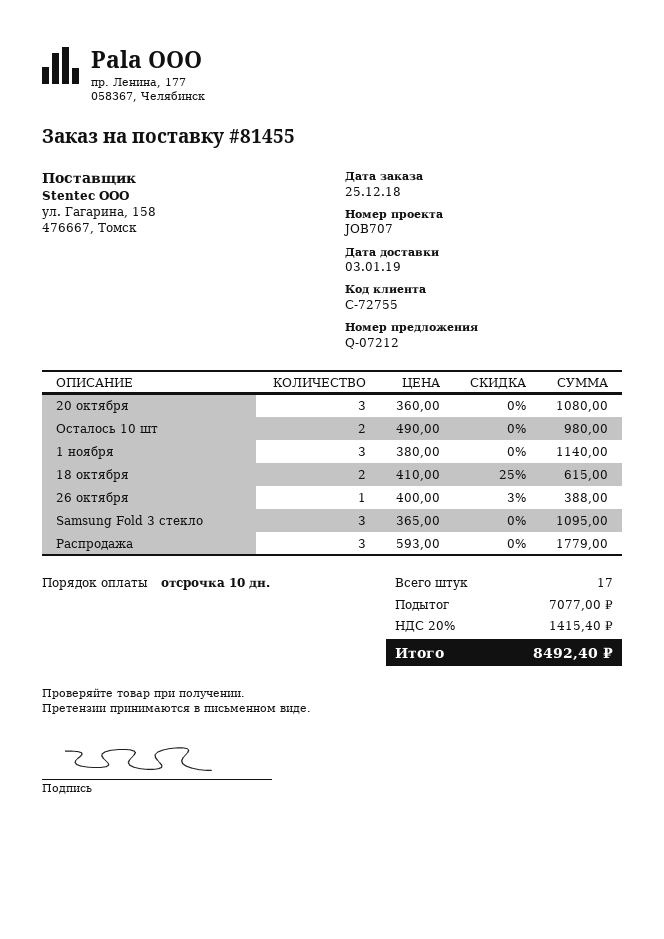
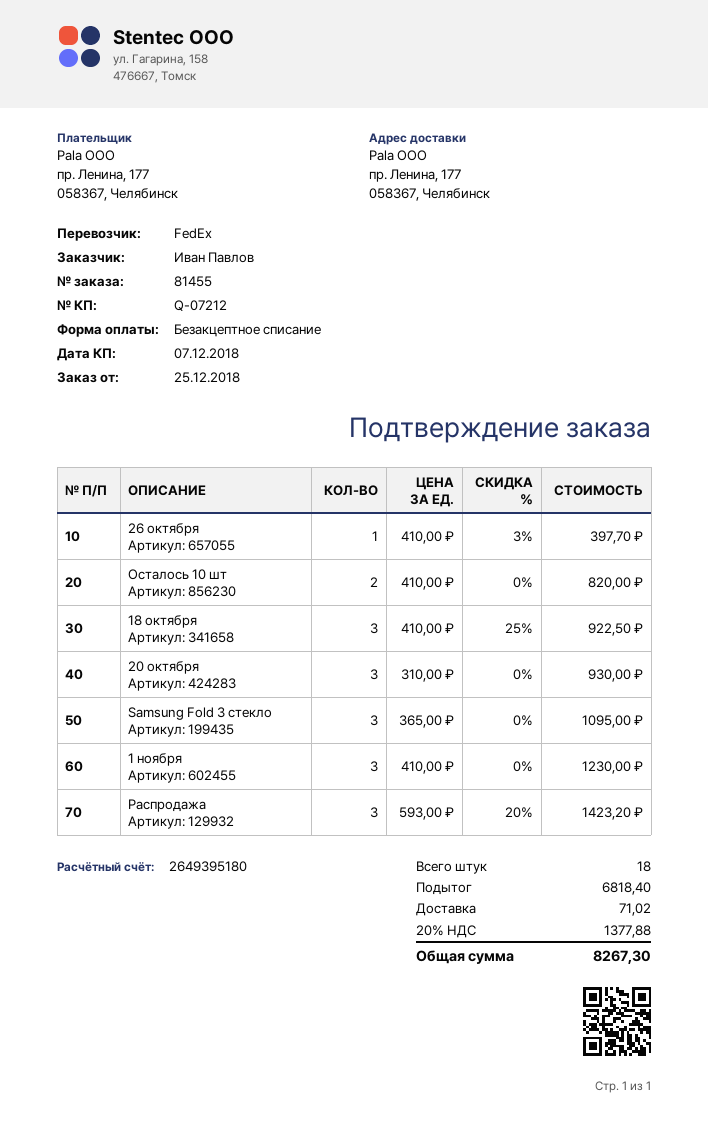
20 октября: 3 x 360.00 = 1080.00 -> 3 x 310.00 = 930.00
Осталось 10 шт: 2 x 490.00 = 980.00 -> 2 x 410.00 = 820.00
1 ноября: 3 x 380.00 = 1140.00 -> 3 x 410.00 = 1230.00
18 октября: 2 x 410.00 - 25% = 615.00 -> 3 x 410.00 - 25% = 922.50
26 октября: 1 x 400.00 - 3% = 388.00 -> 1 x 410.00 - 3% = 397.70
Распродажа: 3 x 593.00 = 1779.00 -> 3 x 593.00 - 20% = 1423.20
total quantity: 17 -> 18
subtotal: 7077.00 -> 6818.40
shipping: none -> 71.02
tax: 20% = 1415.40 -> 20% = 1377.88
total: 8492.40 -> 8267.30

